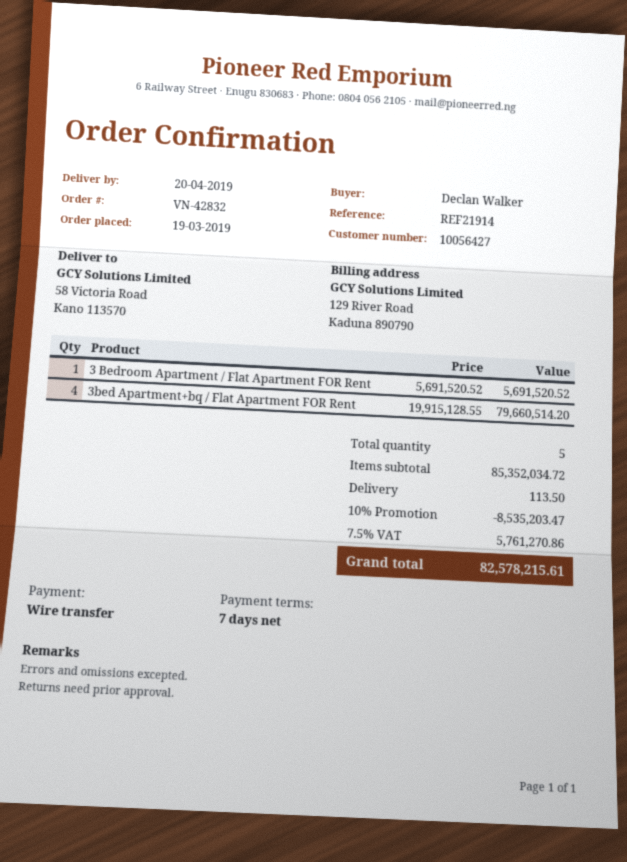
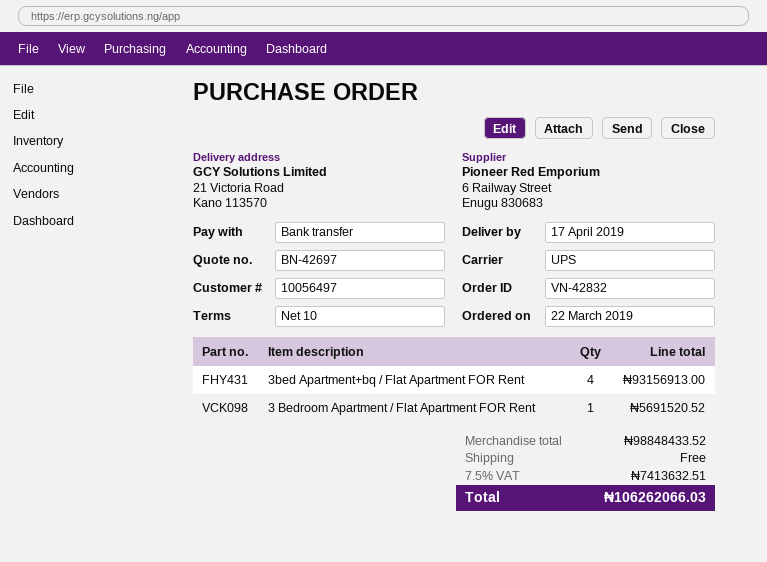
order date: 2019-03-19 -> 2019-03-22
delivery date: 2019-04-20 -> 2019-04-17
payment terms: 7 days -> 10 days
customer number: 10056427 -> 10056497
ship to: 58 Victoria Road, Kano 113570 -> 21 Victoria Road, Kano 113570
3bed Apartment+bq / Flat Apartment FOR Rent: 4 for 79660514.20 -> 4 for 93156913.00
subtotal: 85352034.72 -> 98848433.52
discount: 10% = 8535203.47 -> none
shipping: 113.50 -> 0.00
tax: 7.5% = 5761270.86 -> 7.5% = 7413632.51
total: 82578215.61 -> 106262066.03

